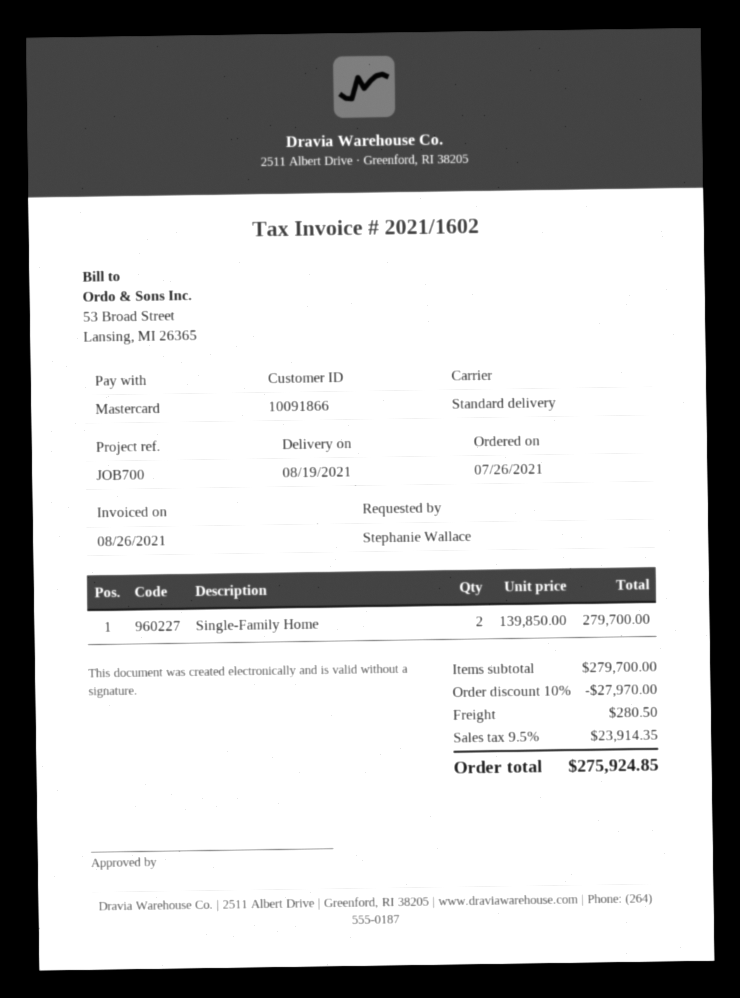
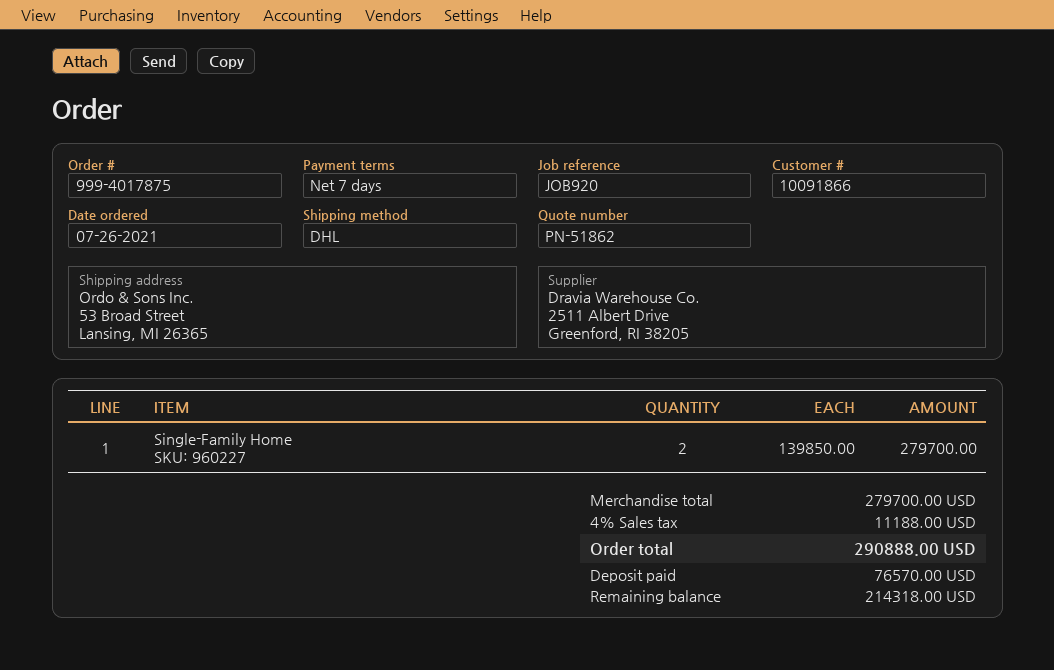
reference: JOB700 -> JOB920
shipping method: standard -> DHL
discount: 10% = 27970.00 -> none
shipping: 280.50 -> none
tax: 9.5% = 23914.35 -> 4% = 11188.00
total: 275924.85 -> 290888.00

